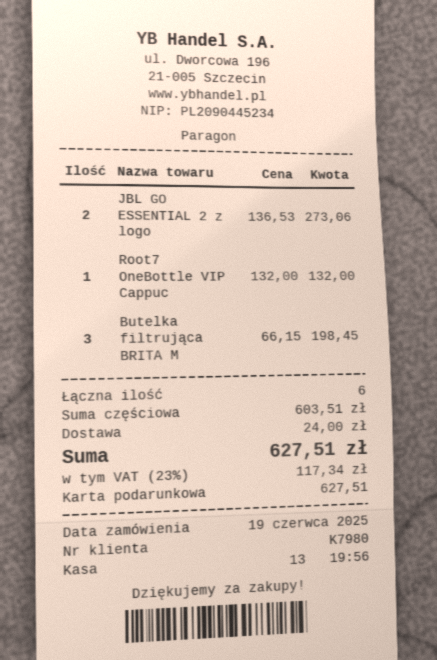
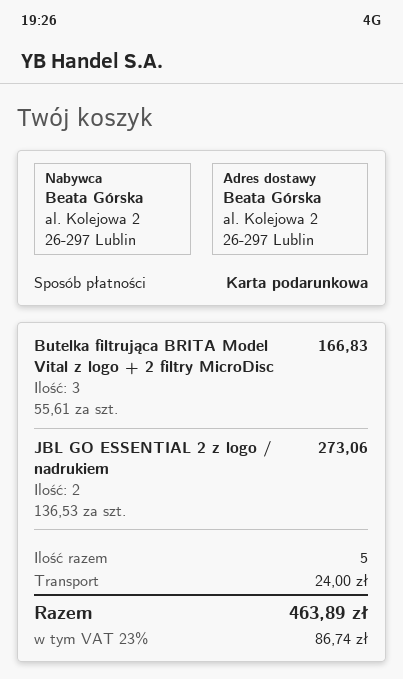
Root7 OneBottle VIP Cappuc: 1 x 132.00 = 132.00 -> none
Butelka filtrująca BRITA M: 3 x 66.15 = 198.45 -> 3 x 55.61 = 166.83
total quantity: 6 -> 5
tax: 23% = 117.34 -> 23% = 86.74
total: 627.51 -> 463.89

